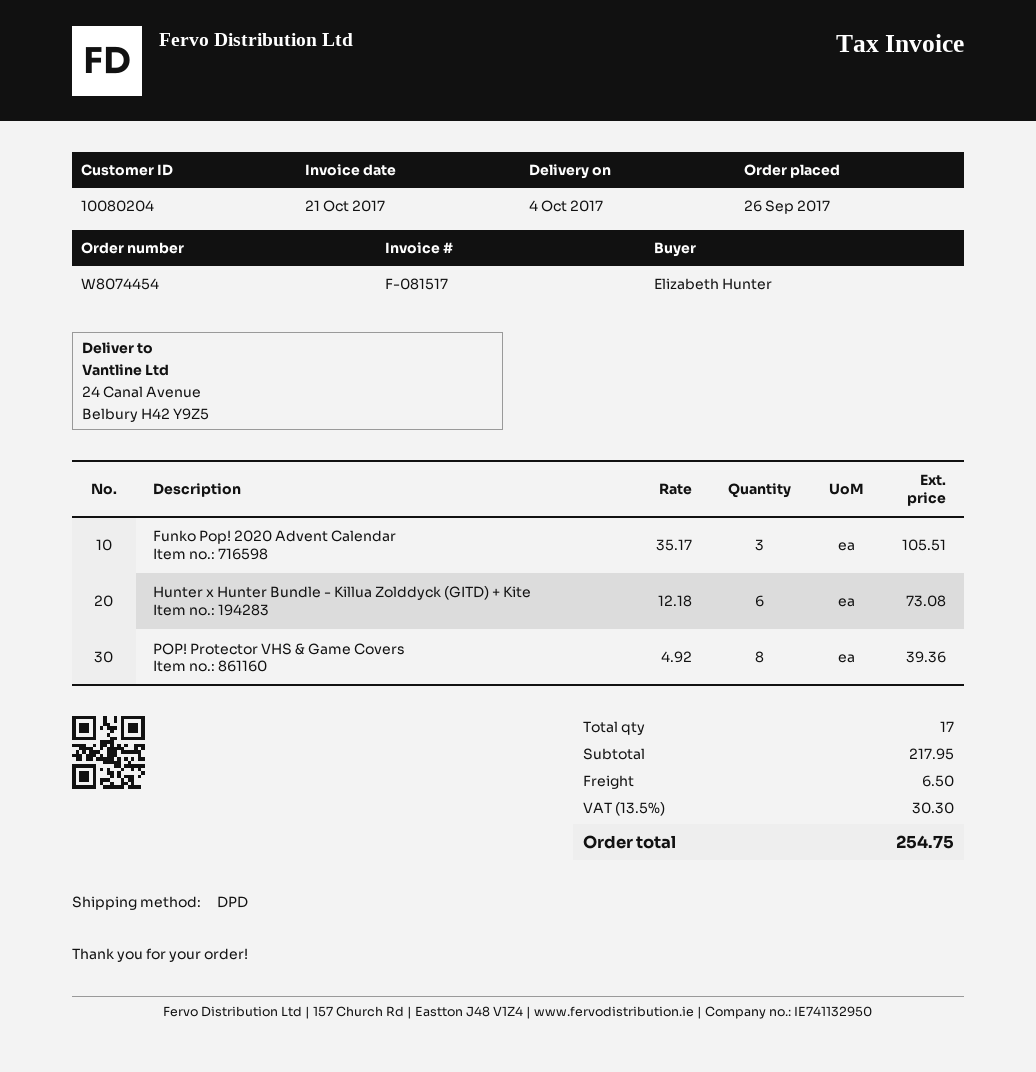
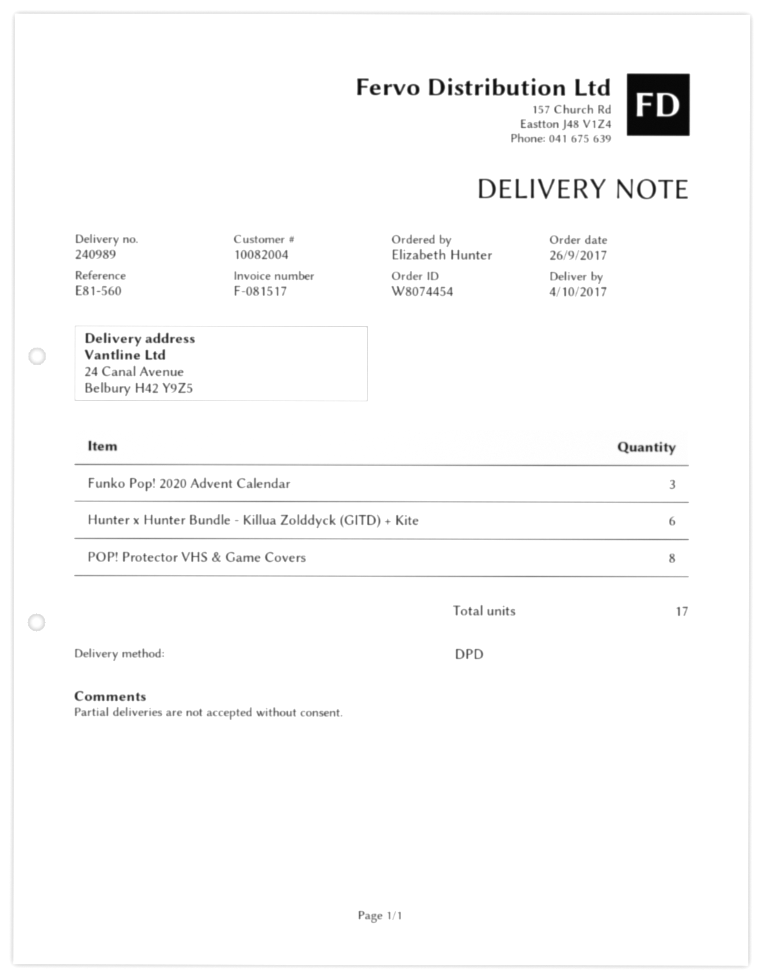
customer number: 10080204 -> 10082004

